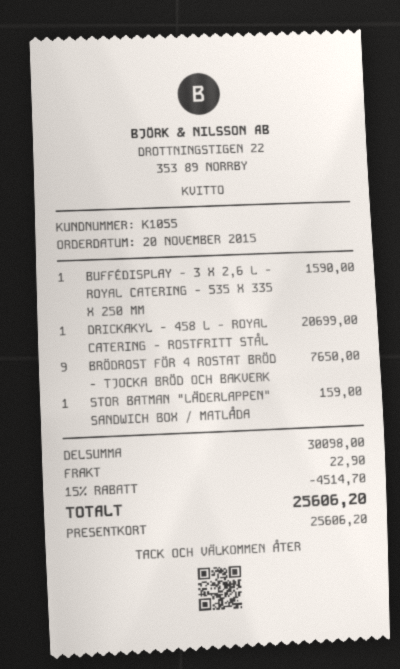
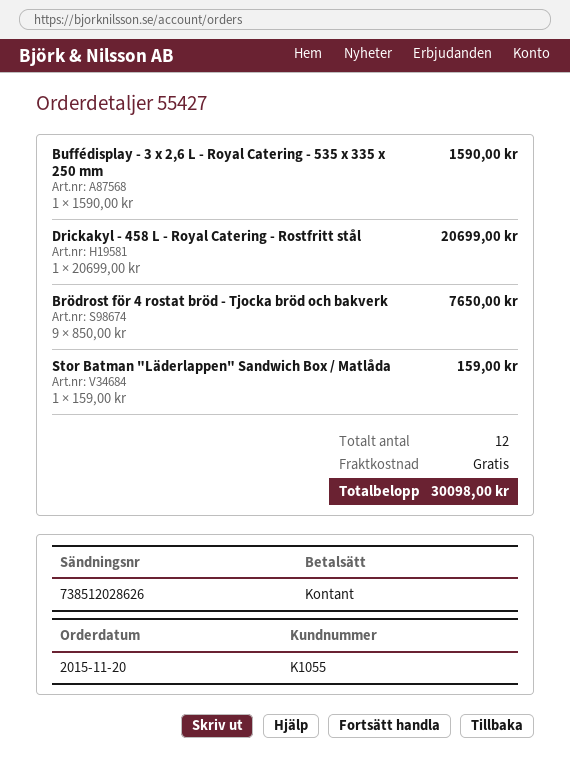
payment method: gift card -> cash
discount: 15% = 4514.70 -> none
shipping: 22.90 -> 0.00
total: 25606.20 -> 30098.00

